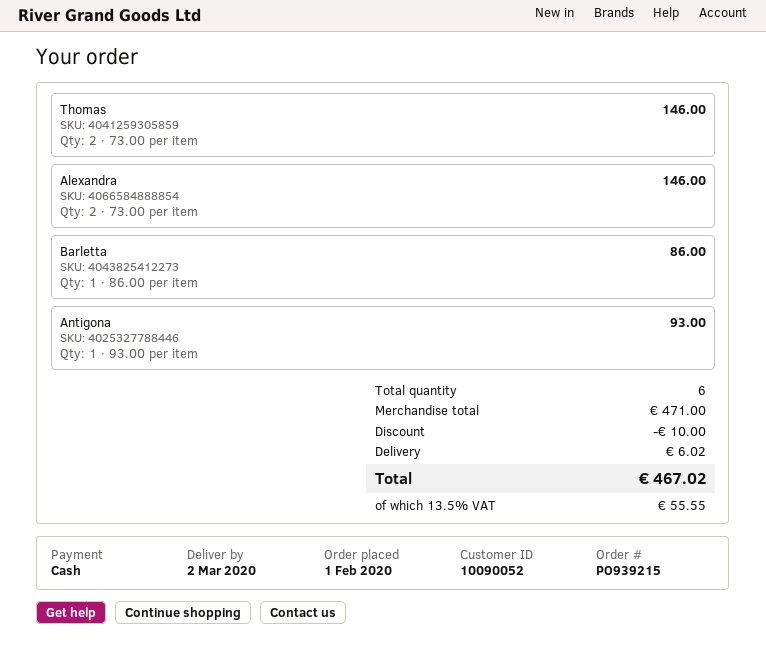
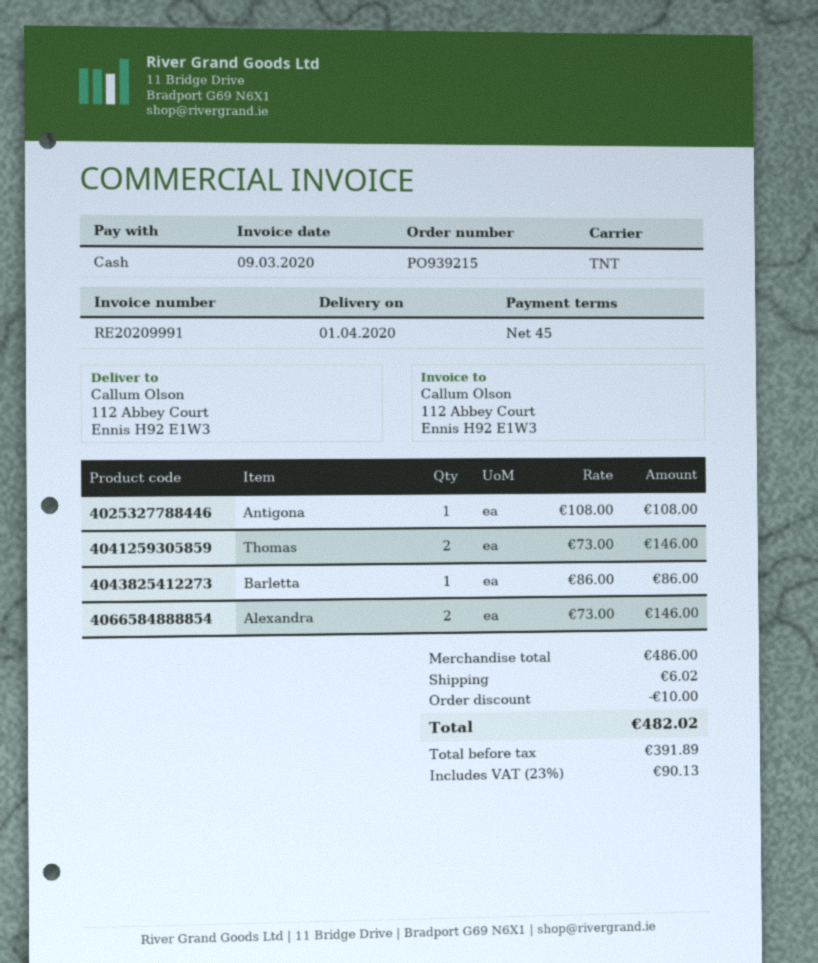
delivery date: 2020-03-02 -> 2020-04-01
Antigona: 1 x 93.00 = 93.00 -> 1 x 108.00 = 108.00
subtotal: 471.00 -> 486.00
tax: 13.5% = 55.55 -> 23% = 90.13
total: 467.02 -> 482.02

